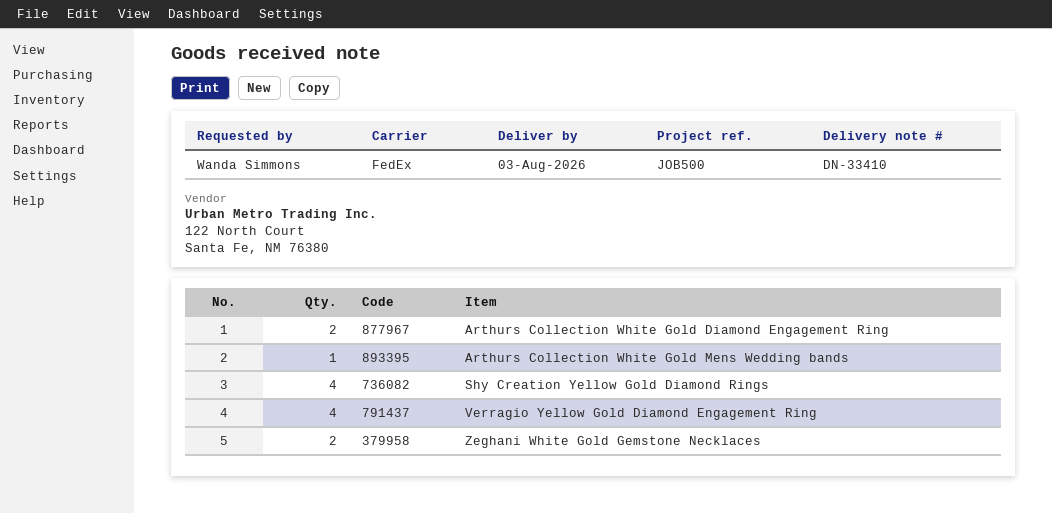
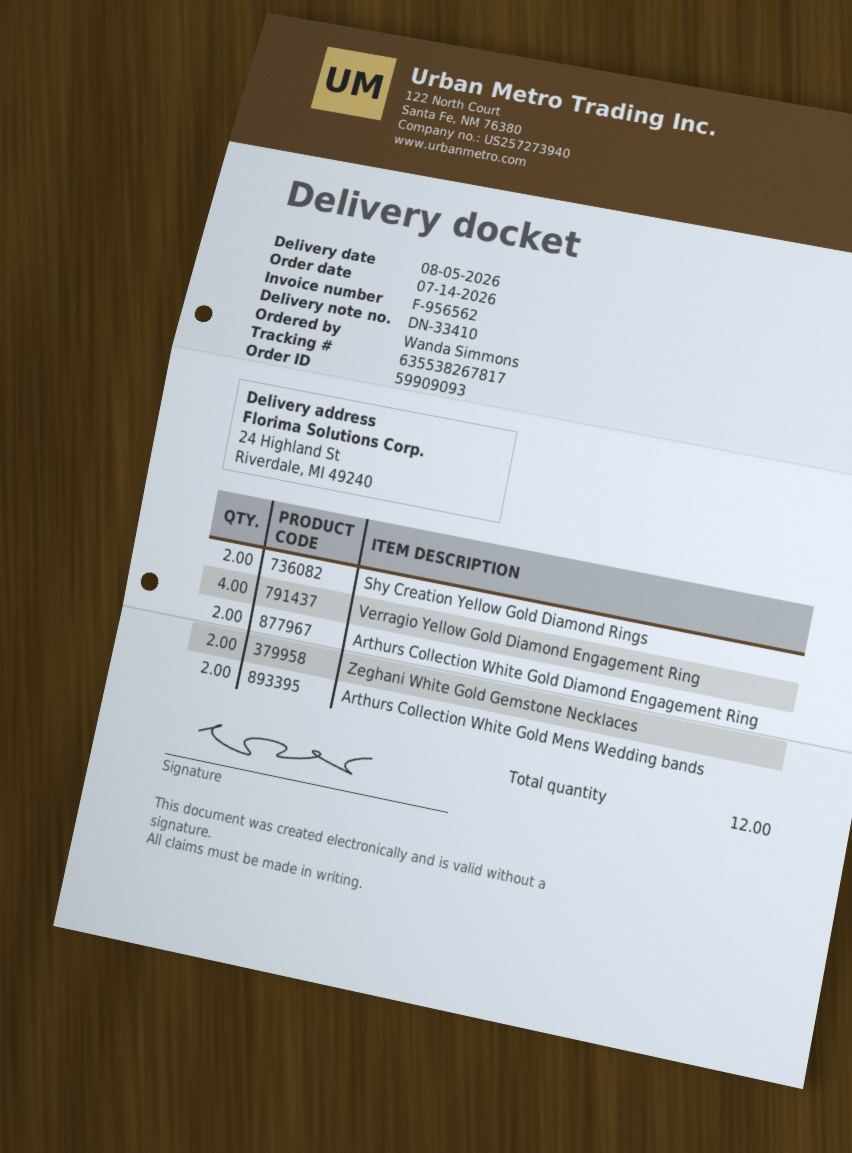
delivery date: 2026-08-03 -> 2026-08-05
Arthurs Collection White Gold Mens Wedding bands: 1 -> 2
Shy Creation Yellow Gold Diamond Rings: 4 -> 2

